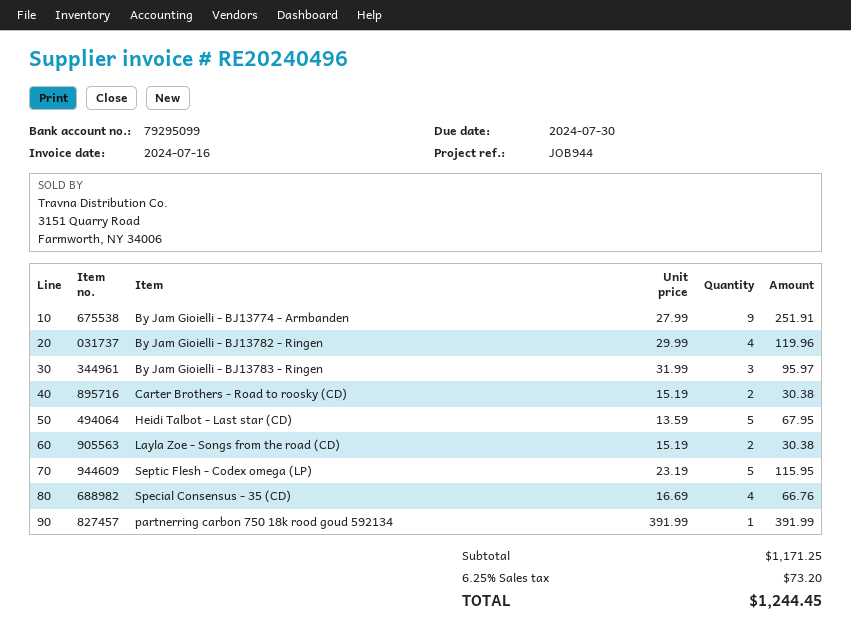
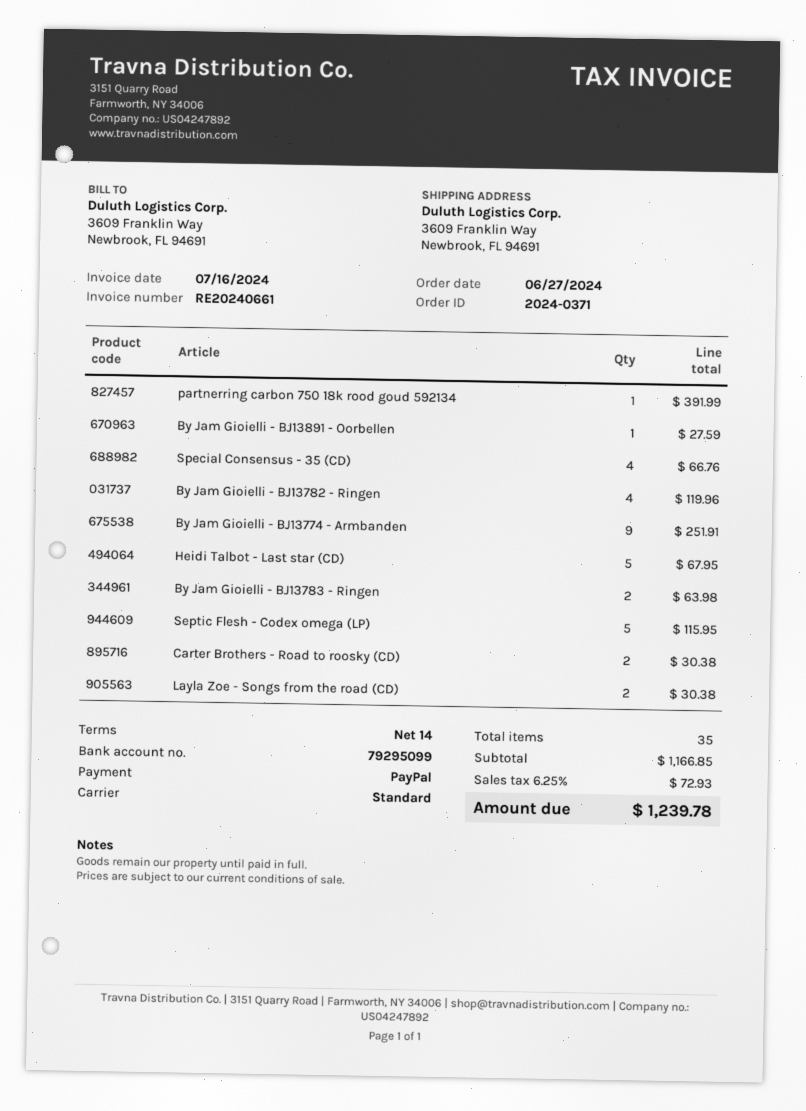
invoice number: RE20240496 -> RE20240661
By Jam Gioielli - BJ13783 - Ringen: 3 for 95.97 -> 2 for 63.98
By Jam Gioielli - BJ13891 - Oorbellen: none -> 1 for 27.59
subtotal: 1171.25 -> 1166.85
tax: 6.25% = 73.20 -> 6.25% = 72.93
total: 1244.45 -> 1239.78

